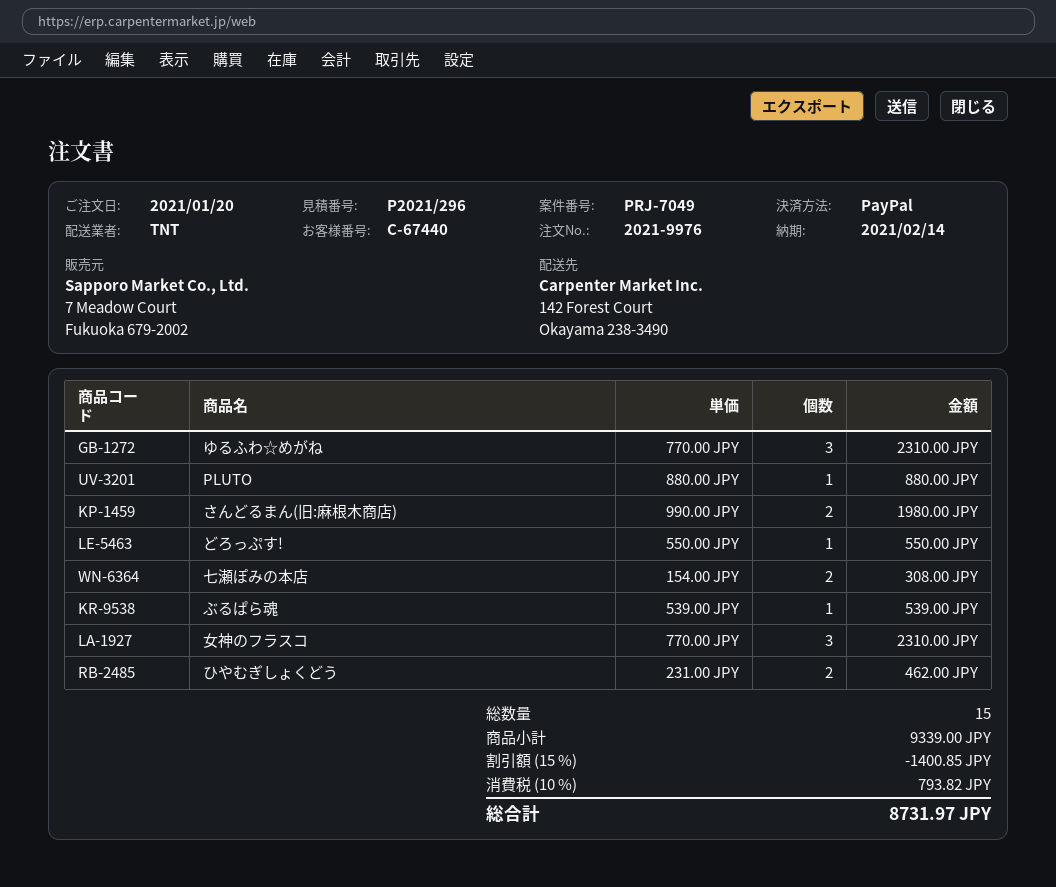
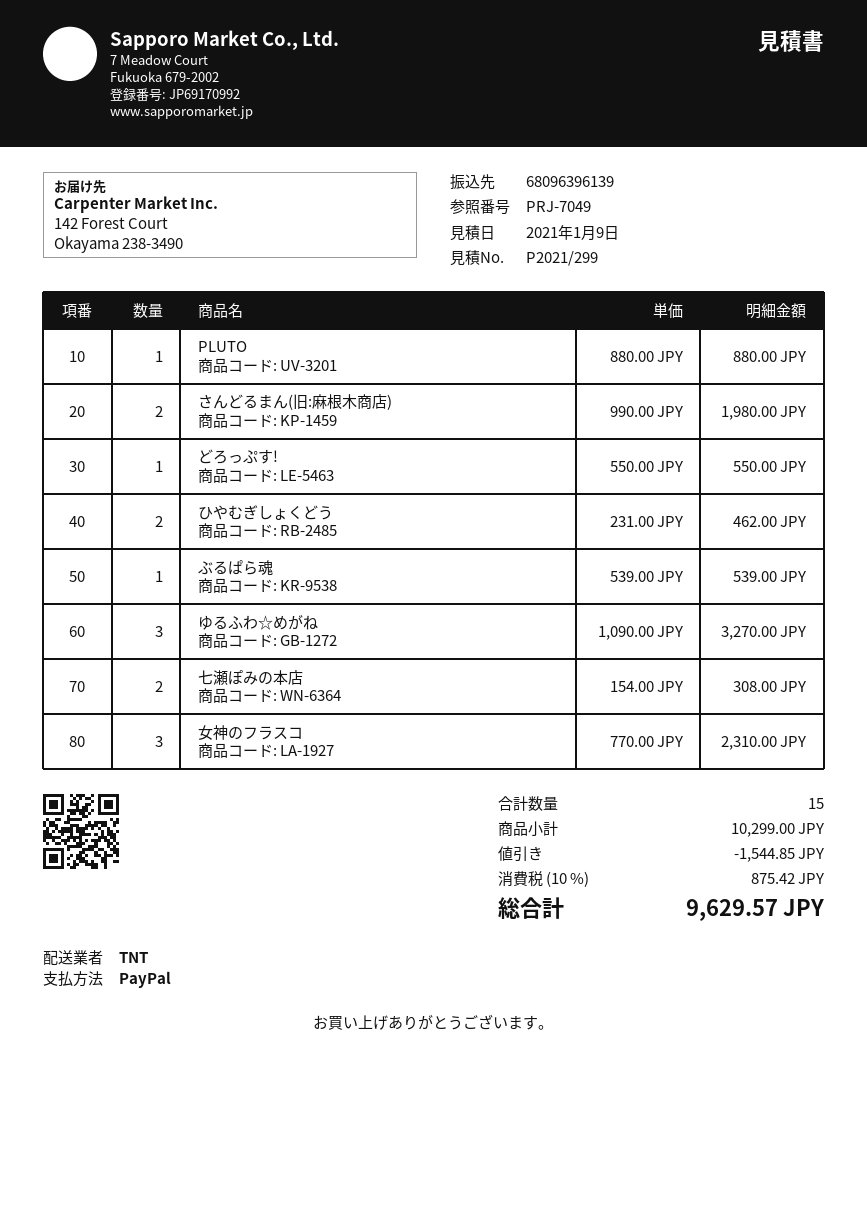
quote number: P2021/296 -> P2021/299
ゆるふわ☆めがね: 3 x 770.00 = 2310.00 -> 3 x 1090.00 = 3270.00
subtotal: 9339.00 -> 10299.00
discount: 1400.85 -> 1544.85
tax: 10% = 793.82 -> 10% = 875.42
total: 8731.97 -> 9629.57

